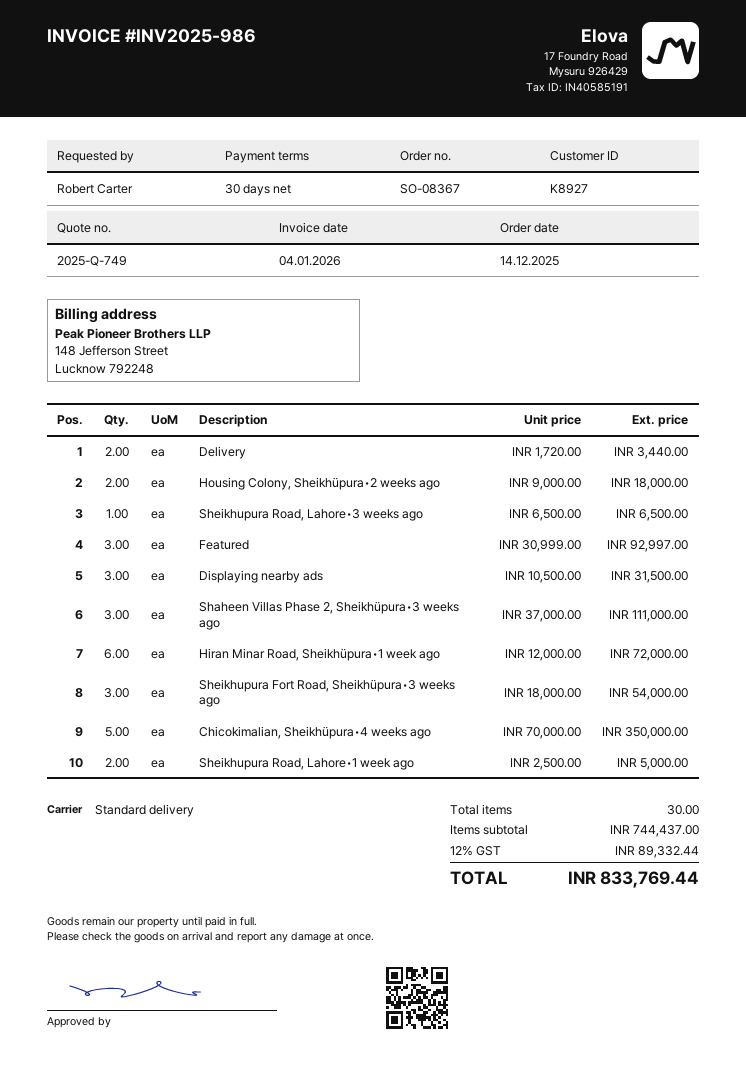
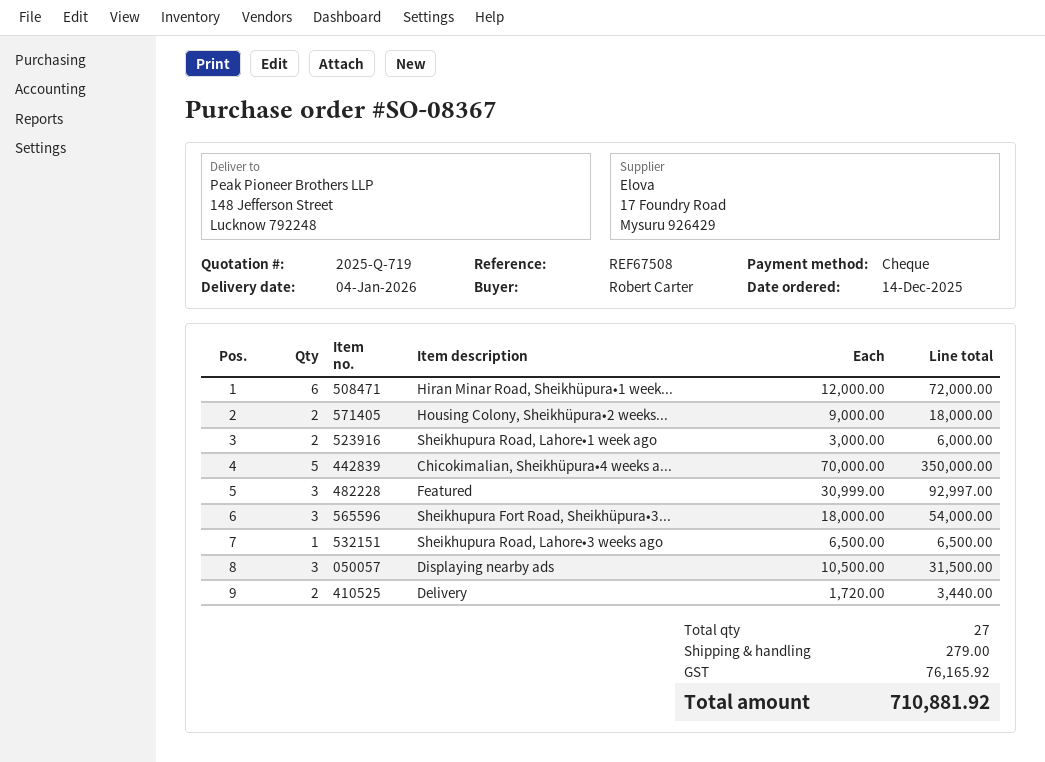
quote number: 2025-Q-749 -> 2025-Q-719
Shaheen Villas Phase 2, Sheikhüpura•3 weeks ago: 3 x 37000.00 = 111000.00 -> none
Sheikhupura Road, Lahore•1 week ago: 2 x 2500.00 = 5000.00 -> 2 x 3000.00 = 6000.00
total quantity: 30 -> 27
shipping: none -> 279.00
tax: 89332.44 -> 76165.92
total: 833769.44 -> 710881.92

